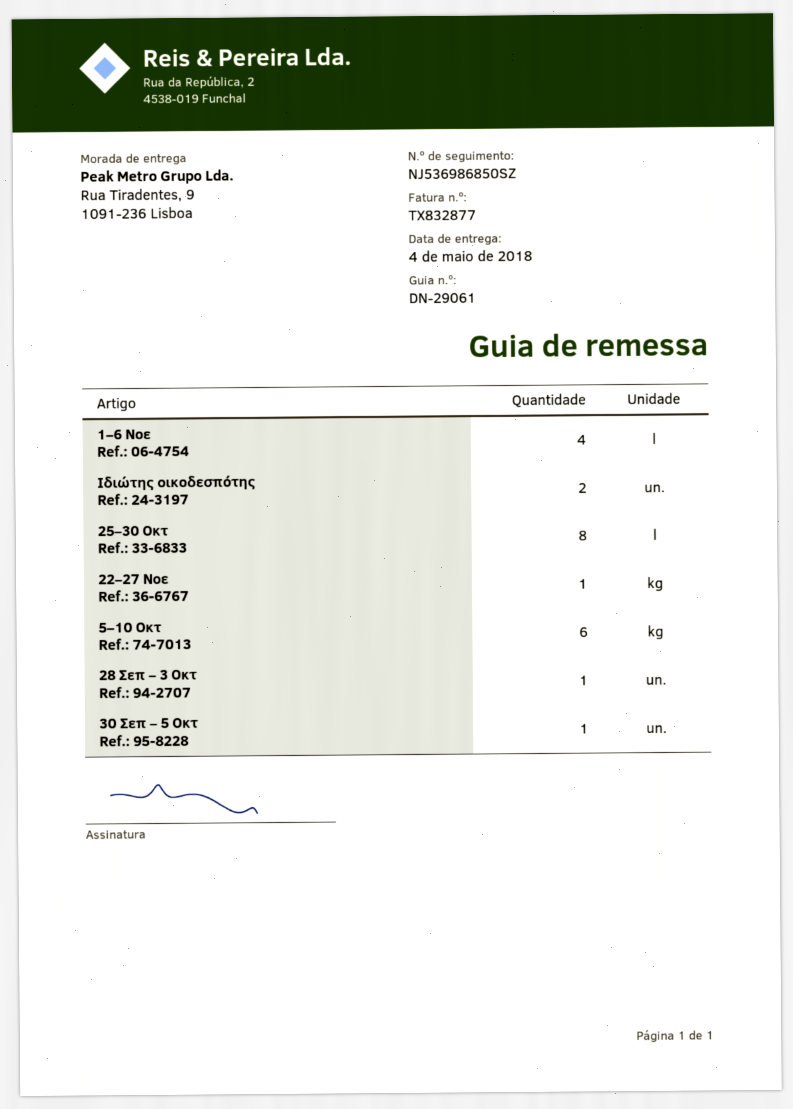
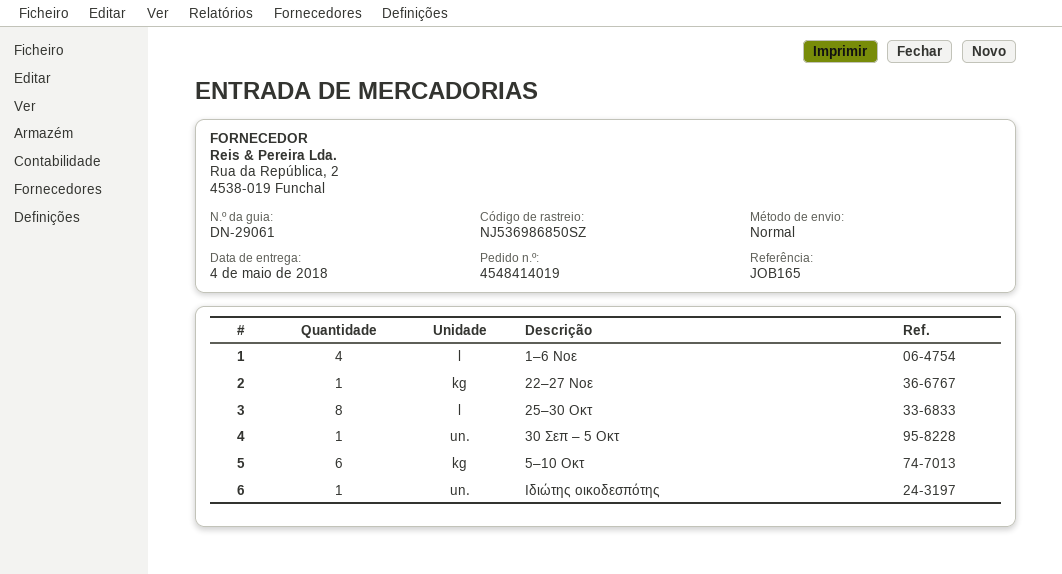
Ιδιώτης οικοδεσπότης: 2 -> 1
28 Σεπ – 3 Οκτ: 1 -> none

